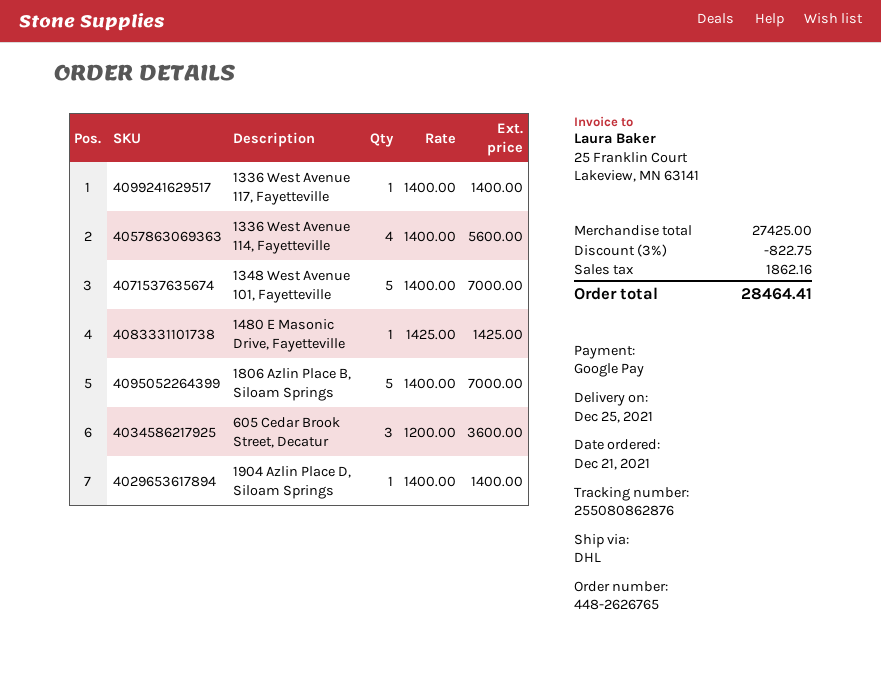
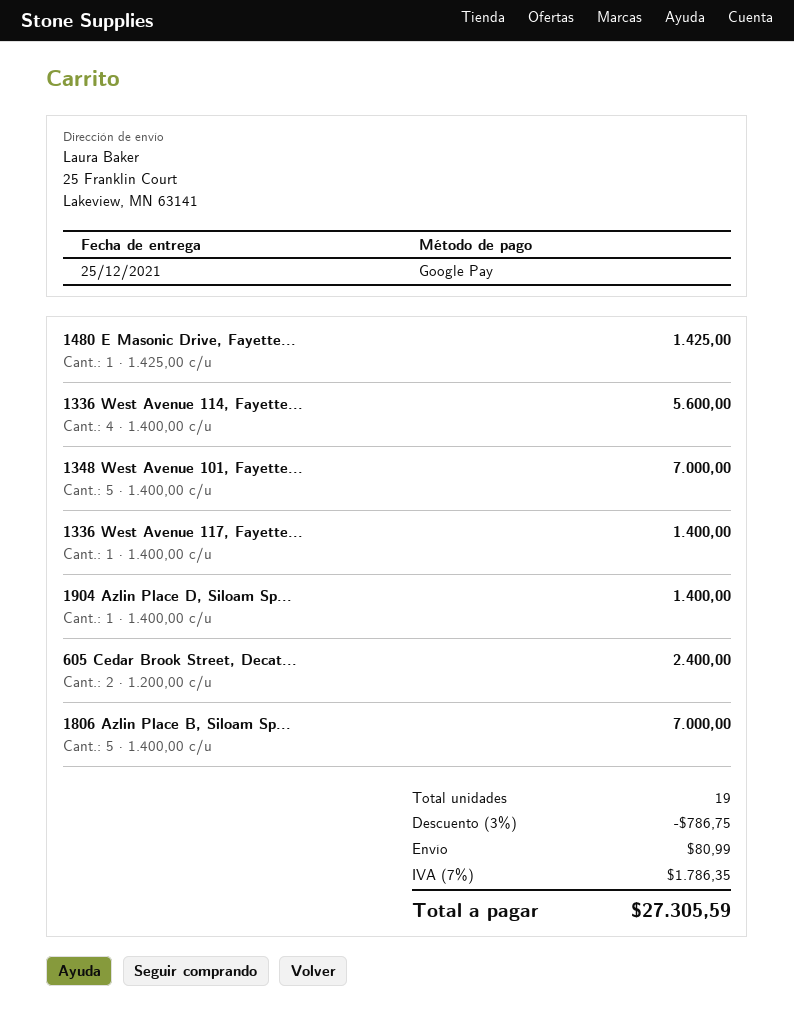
605 Cedar Brook Street, Decatur: 3 x 1200.00 = 3600.00 -> 2 x 1200.00 = 2400.00
discount: 3% = 822.75 -> 3% = 786.75
shipping: none -> 80.99
tax: 1862.16 -> 1786.35
total: 28464.41 -> 27305.59

